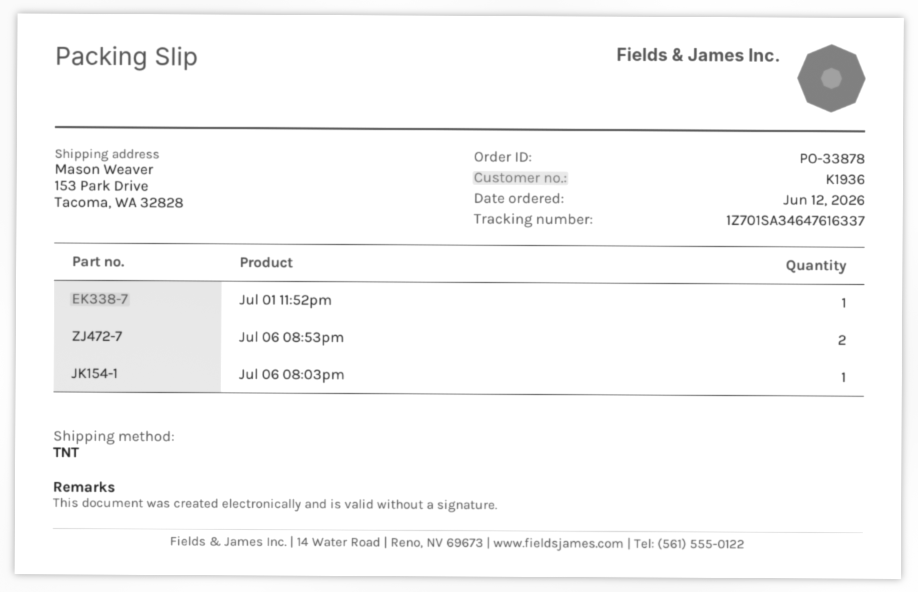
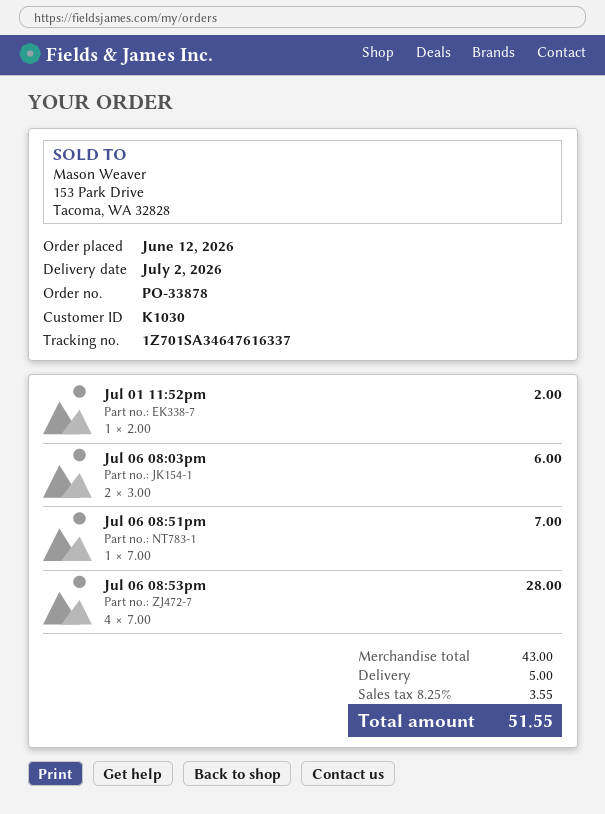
customer number: K1936 -> K1030
Jul 06 08:53pm: 2 -> 4
Jul 06 08:03pm: 1 -> 2
Jul 06 08:51pm: none -> 1

